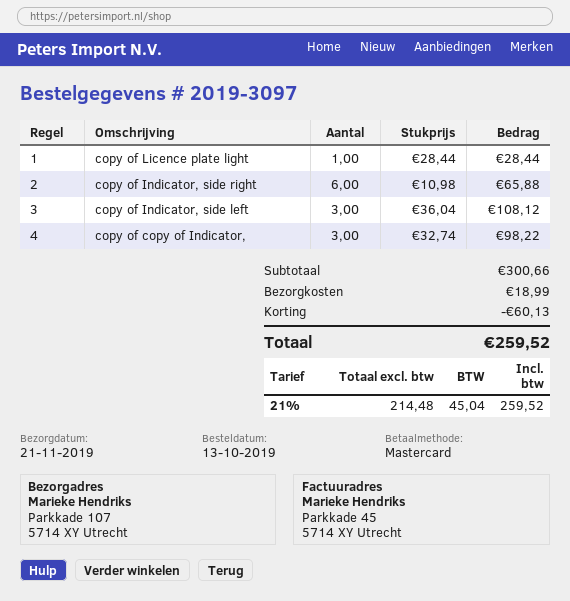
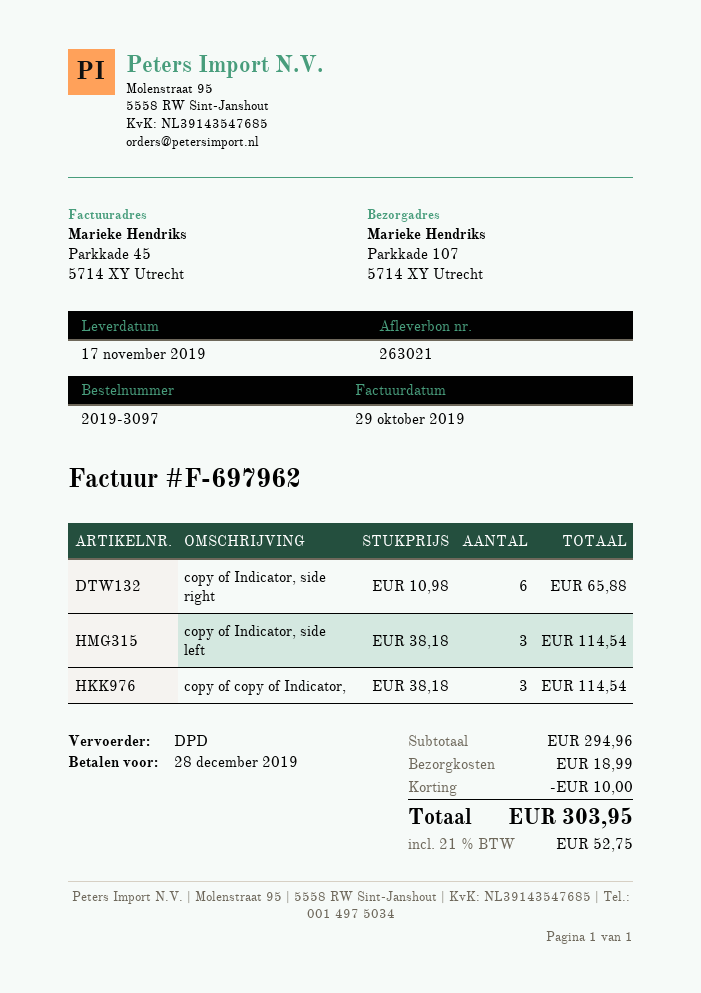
delivery date: 2019-11-21 -> 2019-11-17
copy of Licence plate light: 1 x 28.44 = 28.44 -> none
copy of Indicator, side left: 3 x 36.04 = 108.12 -> 3 x 38.18 = 114.54
copy of copy of Indicator,: 3 x 32.74 = 98.22 -> 3 x 38.18 = 114.54
subtotal: 300.66 -> 294.96
discount: 60.13 -> 10.00
tax: 21% = 45.04 -> 21% = 52.75
total: 259.52 -> 303.95

